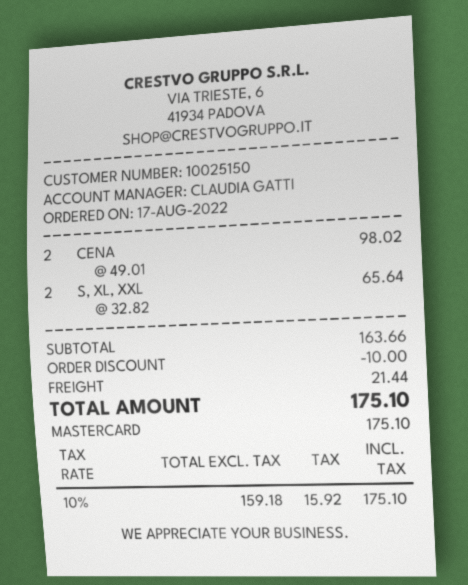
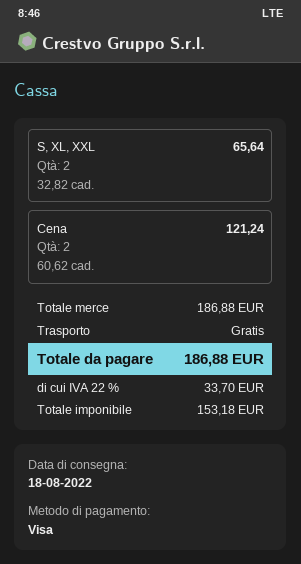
payment method: Mastercard -> Visa
CENA: 2 x 49.01 = 98.02 -> 2 x 60.62 = 121.24
subtotal: 163.66 -> 186.88
discount: 10.00 -> none
shipping: 21.44 -> 0.00
net: 159.18 -> 153.18
tax: 10% = 15.92 -> 22% = 33.70
total: 175.10 -> 186.88

